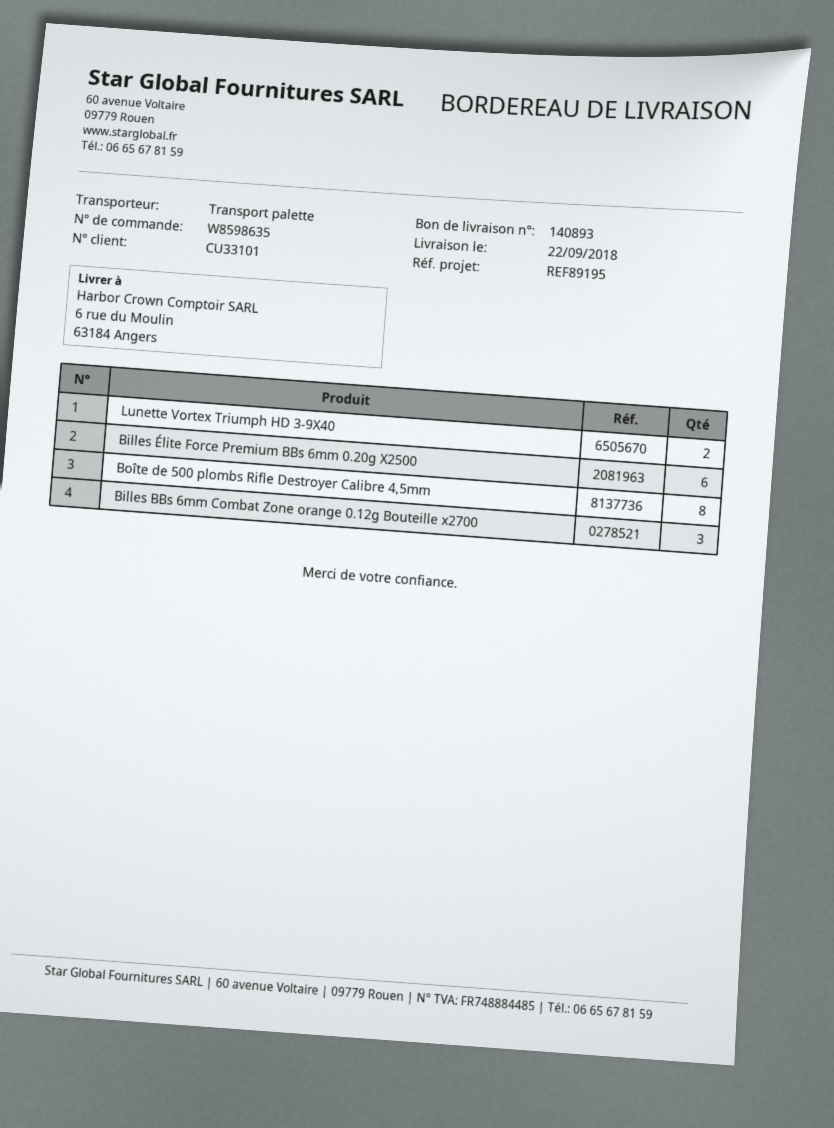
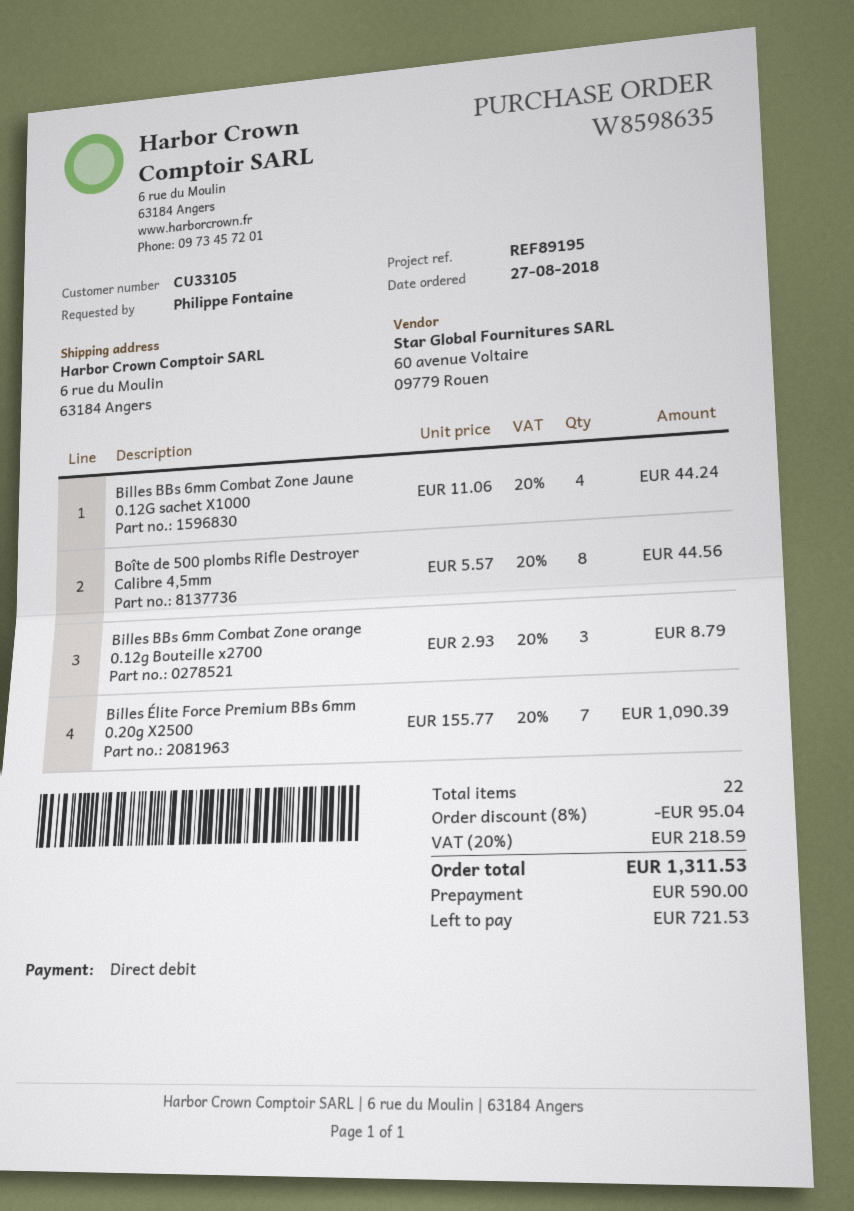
customer number: CU33101 -> CU33105
Lunette Vortex Triumph HD 3-9X40: 2 -> none
Billes Élite Force Premium BBs 6mm 0.20g X2500: 6 -> 7
Billes BBs 6mm Combat Zone Jaune 0.12G sachet X1000: none -> 4

